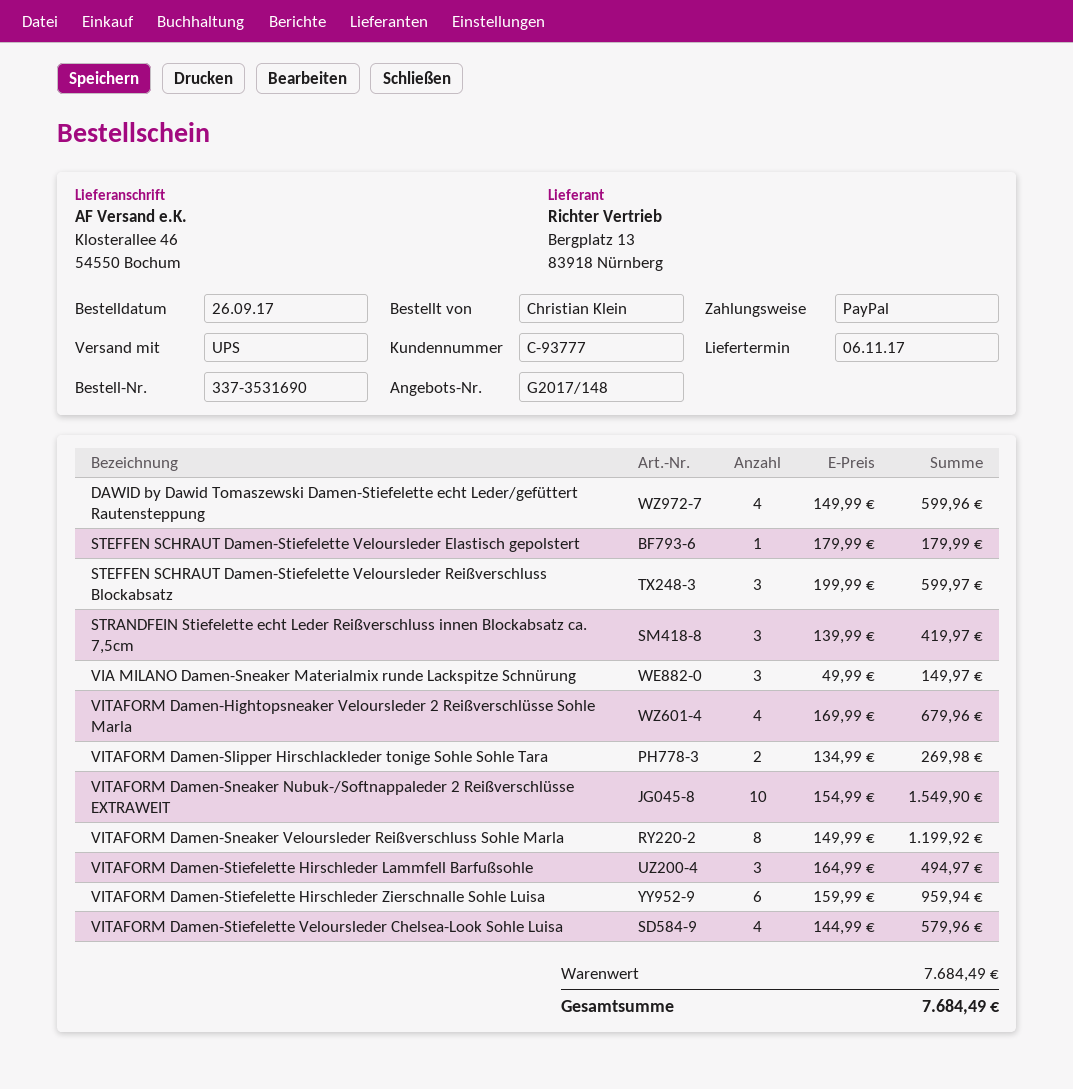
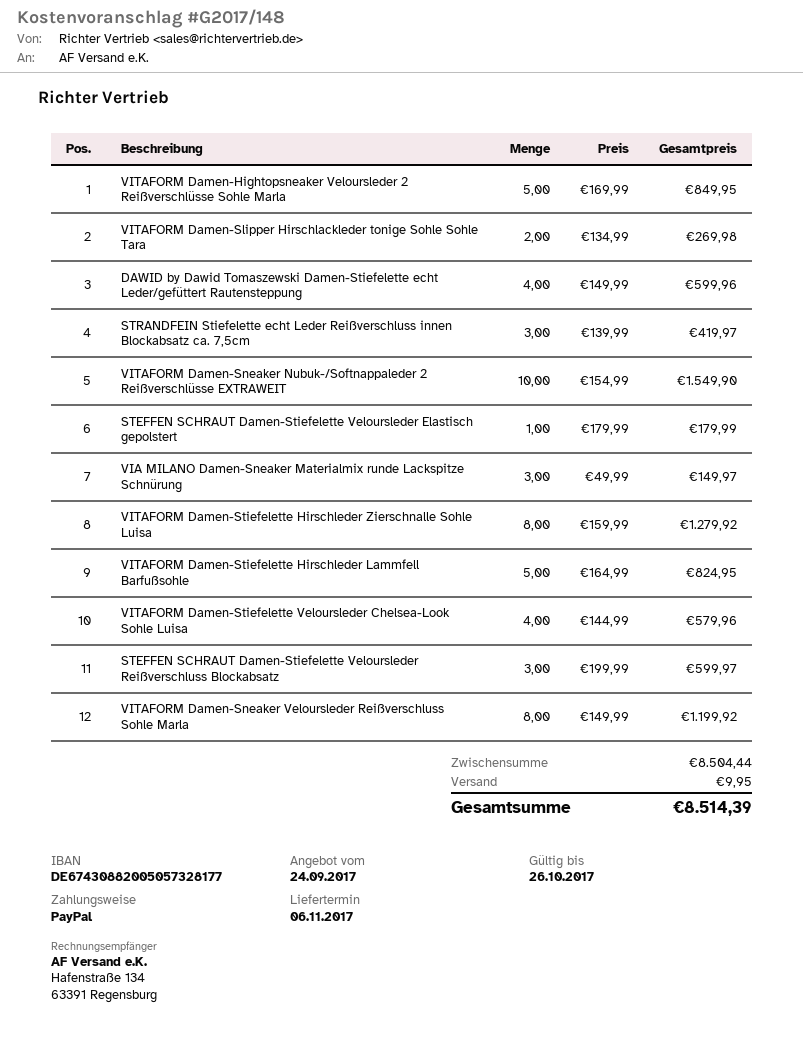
VITAFORM Damen-Hightopsneaker Veloursleder 2 Reißverschlüsse Sohle Marla: 4 x 169.99 = 679.96 -> 5 x 169.99 = 849.95
VITAFORM Damen-Stiefelette Hirschleder Lammfell Barfußsohle: 3 x 164.99 = 494.97 -> 5 x 164.99 = 824.95
VITAFORM Damen-Stiefelette Hirschleder Zierschnalle Sohle Luisa: 6 x 159.99 = 959.94 -> 8 x 159.99 = 1279.92
subtotal: 7684.49 -> 8504.44
shipping: none -> 9.95
total: 7684.49 -> 8514.39

